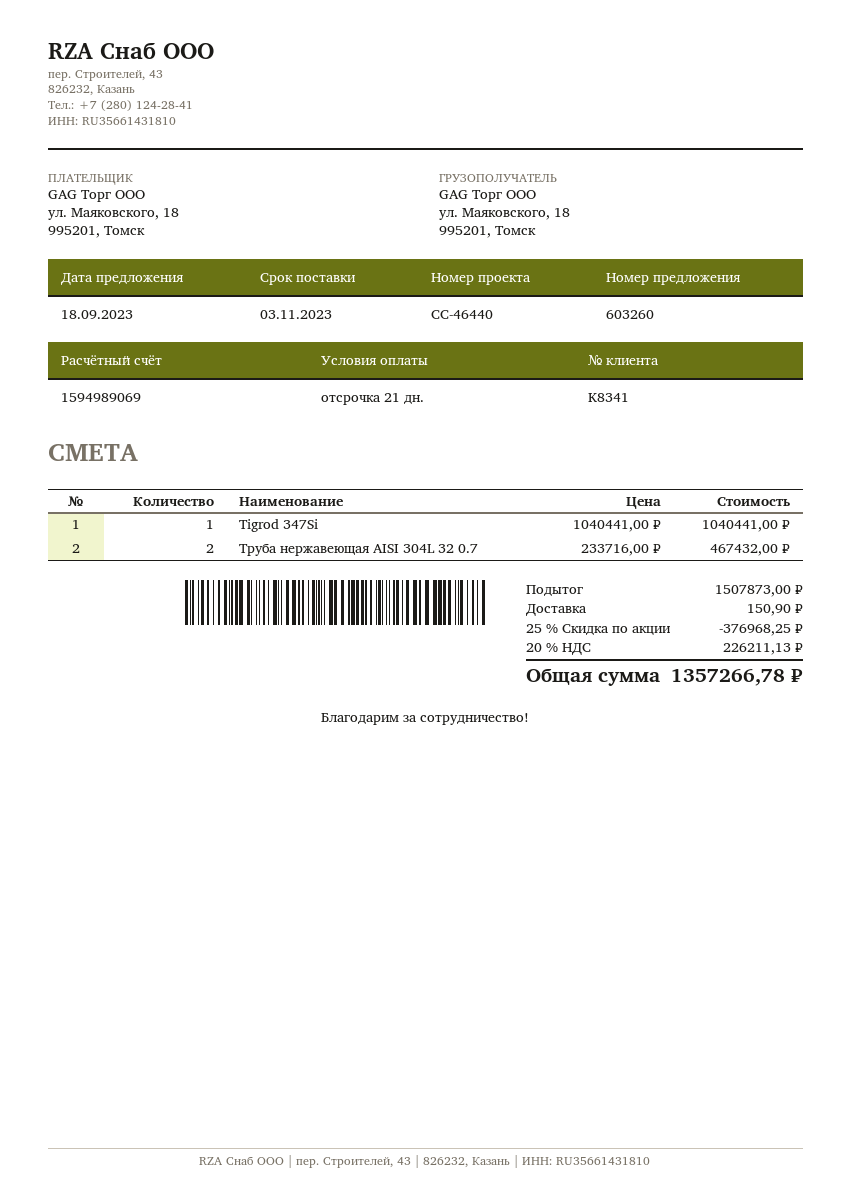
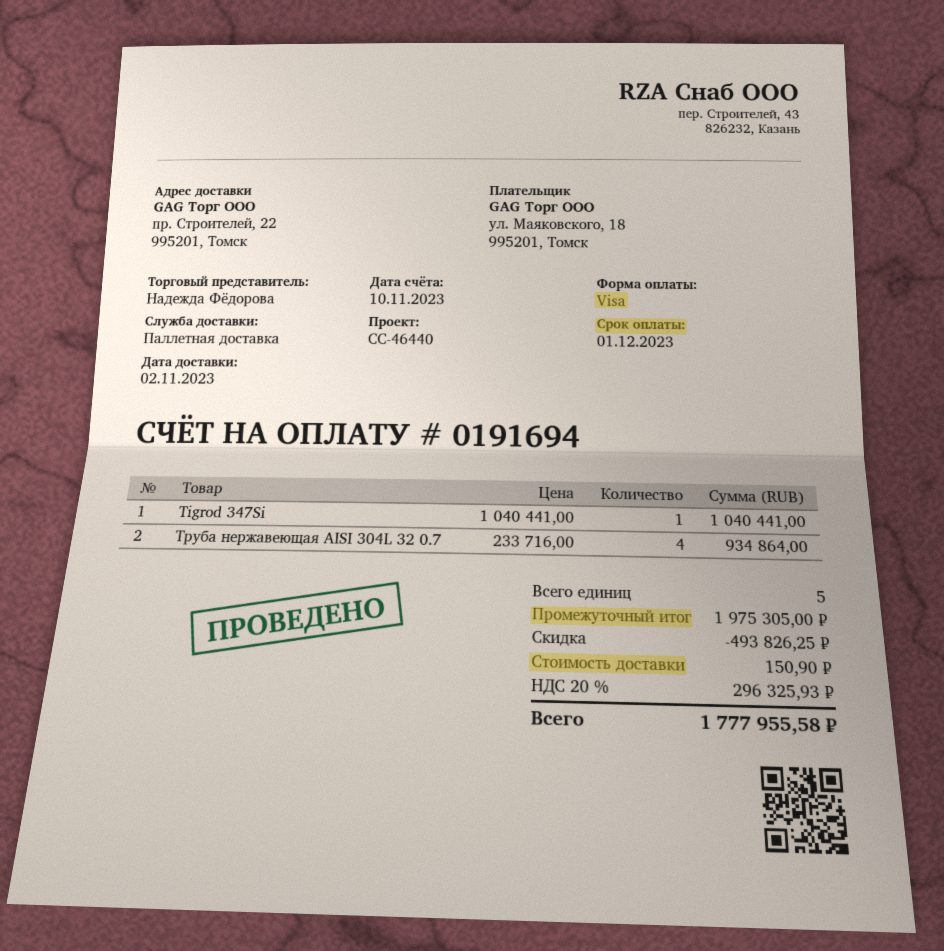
delivery date: 2023-11-03 -> 2023-11-02
ship to: ул. Маяковского, 18, 995201, Томск -> пр. Строителей, 22, 995201, Томск
Труба нержавеющая AISI 304L 32 0.7: 2 x 233716.00 = 467432.00 -> 4 x 233716.00 = 934864.00
subtotal: 1507873.00 -> 1975305.00
discount: 376968.25 -> 493826.25
tax: 20% = 226211.13 -> 20% = 296325.93
total: 1357266.78 -> 1777955.58

